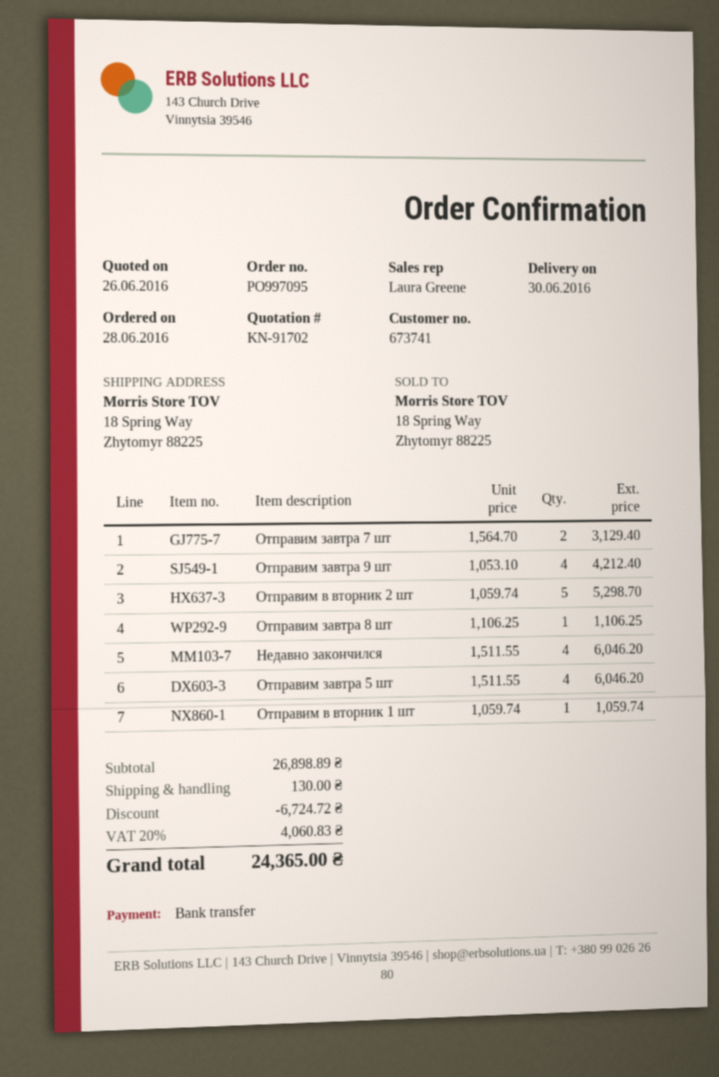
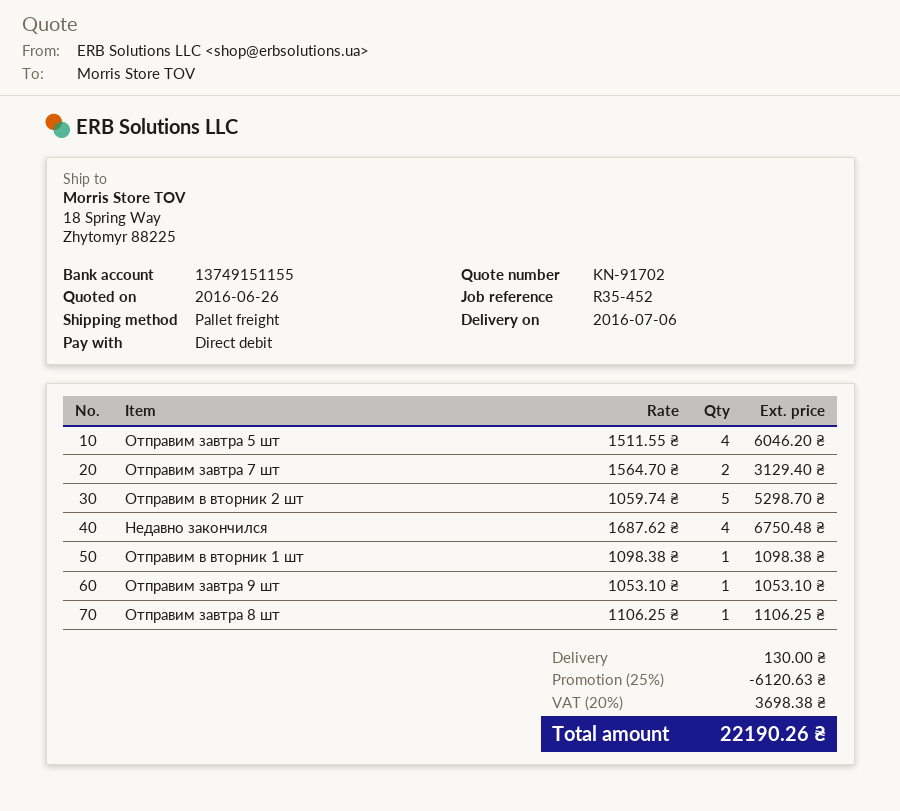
delivery date: 2016-06-30 -> 2016-07-06
payment method: bank transfer -> direct debit
Отправим завтра 9 шт: 4 x 1053.10 = 4212.40 -> 1 x 1053.10 = 1053.10
Недавно закончился: 4 x 1511.55 = 6046.20 -> 4 x 1687.62 = 6750.48
Отправим в вторник 1 шт: 1 x 1059.74 = 1059.74 -> 1 x 1098.38 = 1098.38
discount: 6724.72 -> 6120.63
tax: 20% = 4060.83 -> 20% = 3698.38
total: 24365.00 -> 22190.26

